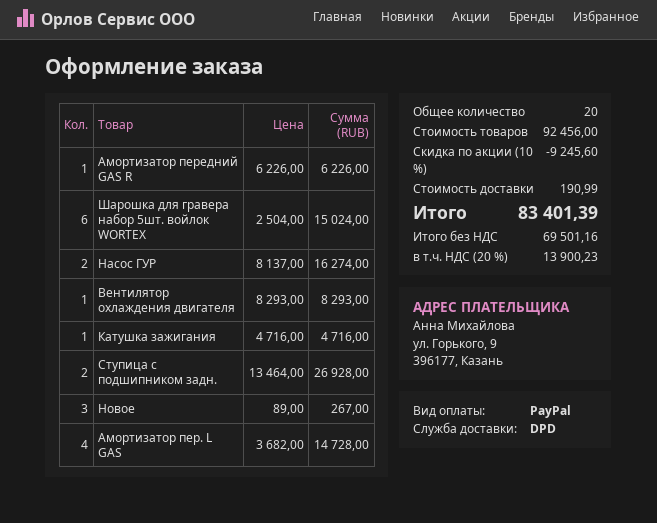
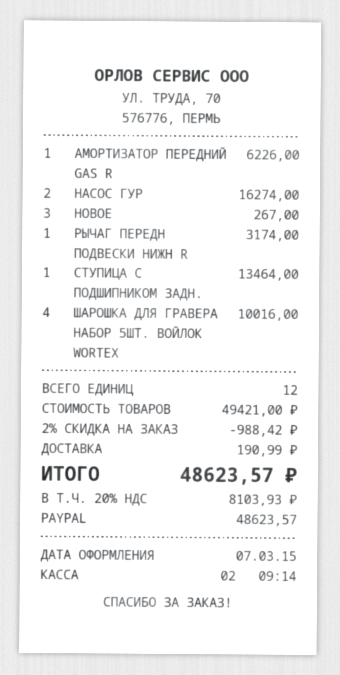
Шарошка для гравера набор 5шт. войлок WORTEX: 6 for 15024.00 -> 4 for 10016.00
Вентилятор охлаждения двигателя: 1 for 8293.00 -> none
Катушка зажигания: 1 for 4716.00 -> none
Ступица с подшипником задн.: 2 for 26928.00 -> 1 for 13464.00
Амортизатор пер. L GAS: 4 for 14728.00 -> none
РЫЧАГ ПЕРЕДН ПОДВЕСКИ НИЖН R: none -> 1 for 3174.00
total quantity: 20 -> 12
subtotal: 92456.00 -> 49421.00
discount: 10% = 9245.60 -> 2% = 988.42
tax: 20% = 13900.23 -> 20% = 8103.93
total: 83401.39 -> 48623.57

